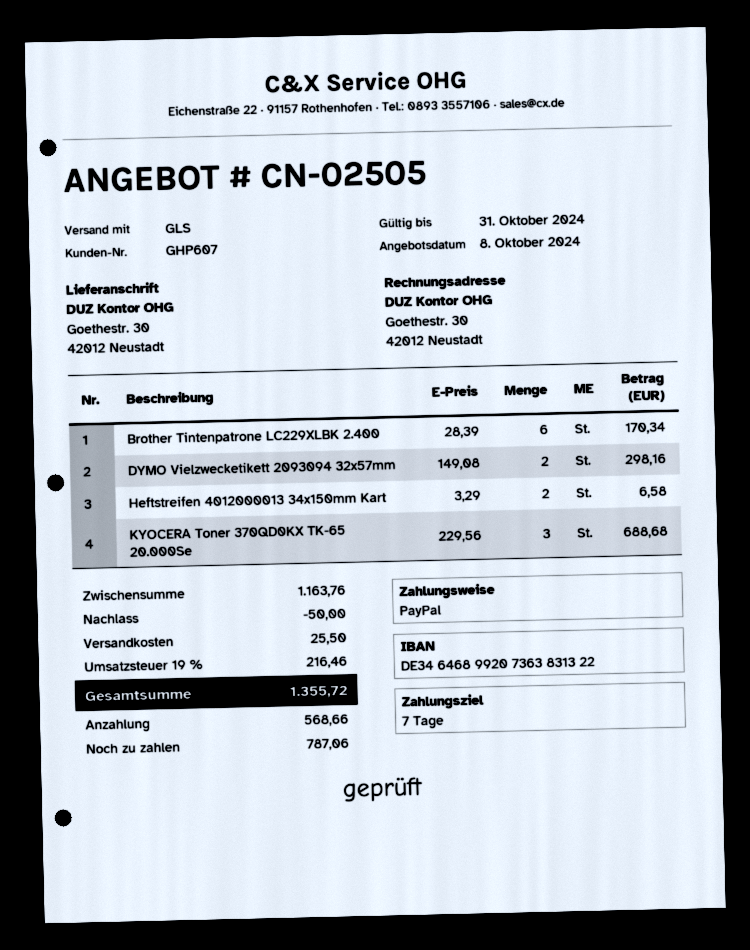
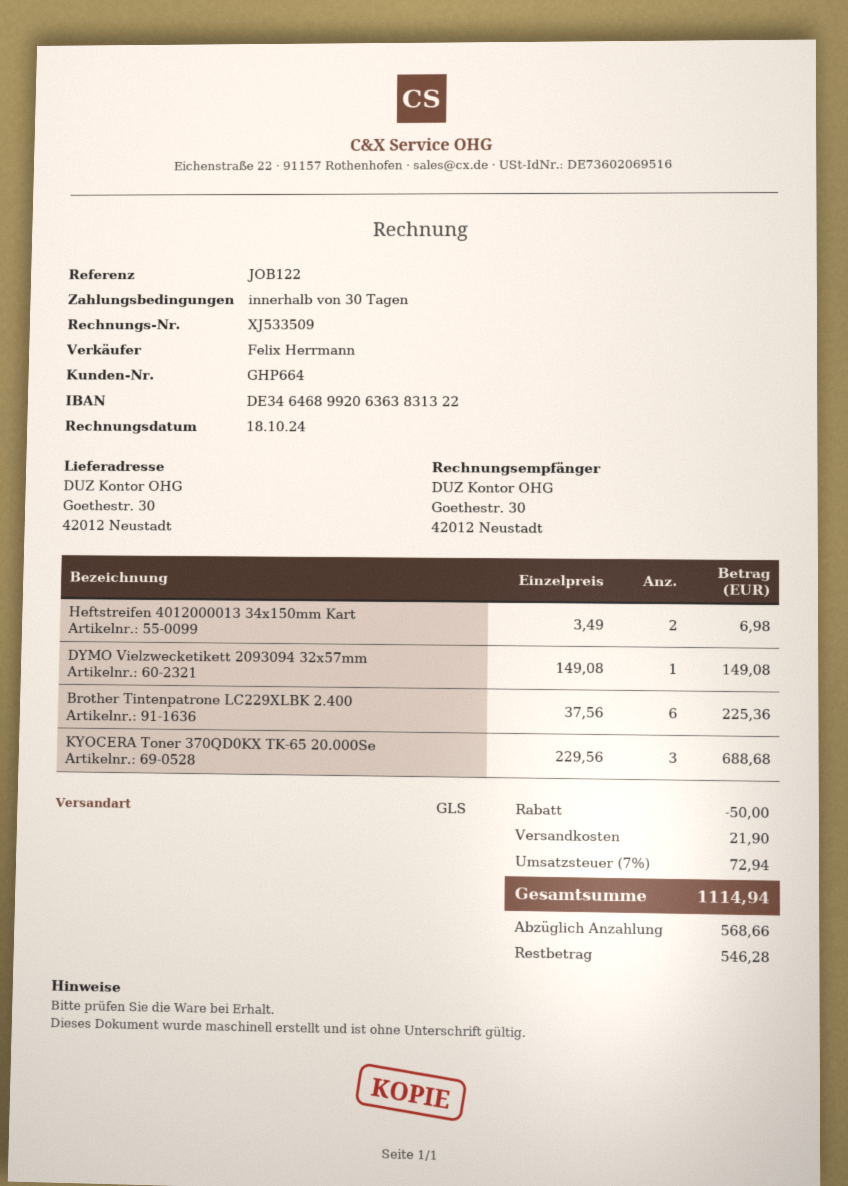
payment terms: 7 days -> 30 days
customer number: GHP607 -> GHP664
bank account: DE34646899207363831322 -> DE34646899206363831322
Brother Tintenpatrone LC229XLBK 2.400: 6 x 28.39 = 170.34 -> 6 x 37.56 = 225.36
DYMO Vielzwecketikett 2093094 32x57mm: 2 x 149.08 = 298.16 -> 1 x 149.08 = 149.08
Heftstreifen 4012000013 34x150mm Kart: 2 x 3.29 = 6.58 -> 2 x 3.49 = 6.98
shipping: 25.50 -> 21.90
tax: 19% = 216.46 -> 7% = 72.94
total: 1355.72 -> 1114.94
balance: 787.06 -> 546.28

